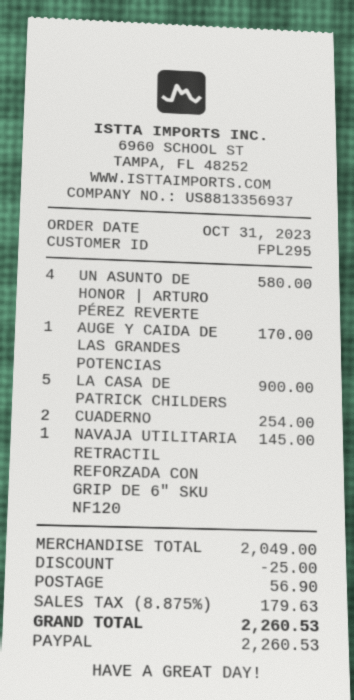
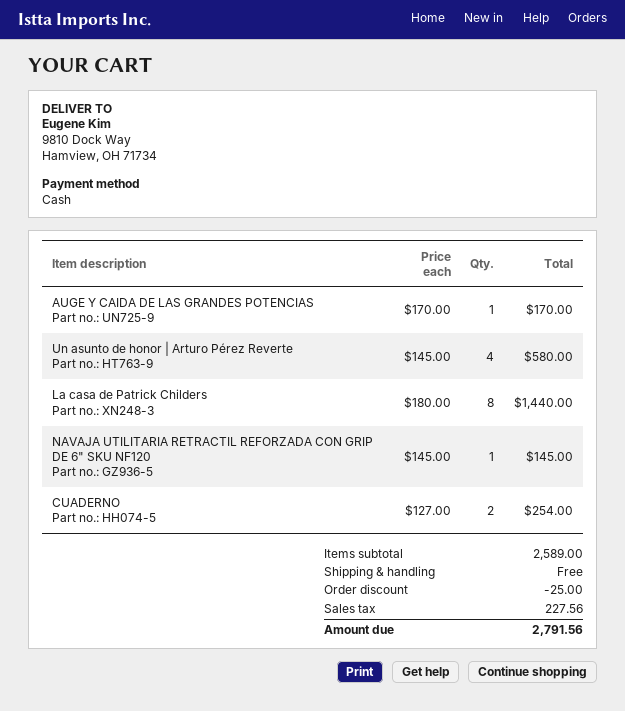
payment method: PayPal -> cash
LA CASA DE PATRICK CHILDERS: 5 for 900.00 -> 8 for 1440.00
subtotal: 2049.00 -> 2589.00
shipping: 56.90 -> 0.00
tax: 179.63 -> 227.56
total: 2260.53 -> 2791.56

